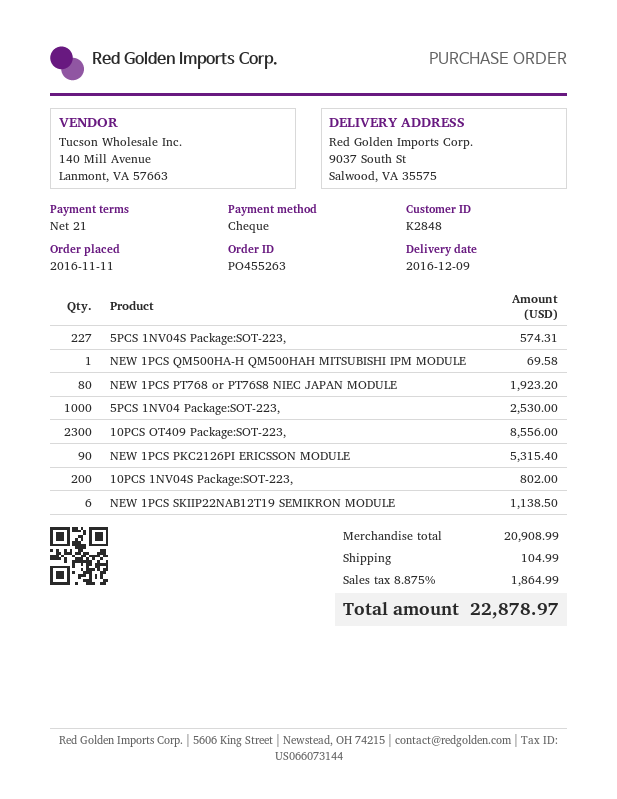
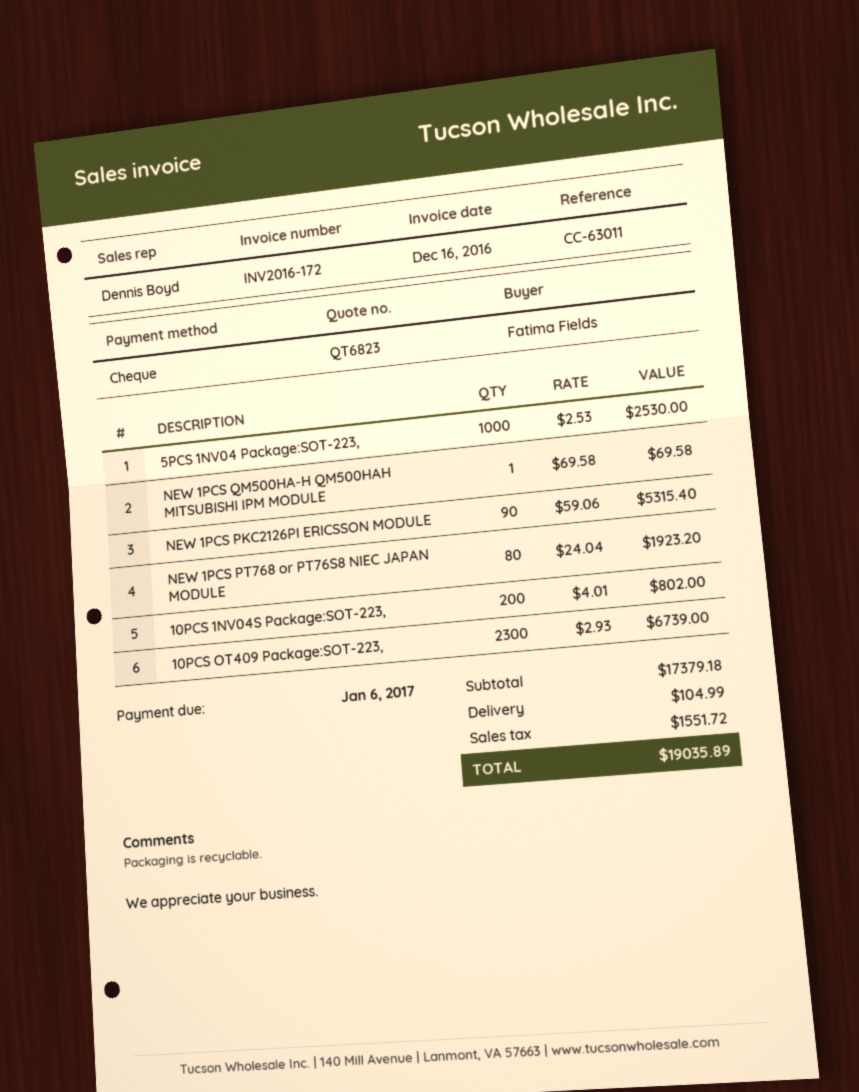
5PCS 1NV04S Package:SOT-223,: 227 for 574.31 -> none
10PCS OT409 Package:SOT-223,: 2300 for 8556.00 -> 2300 for 6739.00
NEW 1PCS SKIIP22NAB12T19 SEMIKRON MODULE: 6 for 1138.50 -> none
subtotal: 20908.99 -> 17379.18
tax: 1864.99 -> 1551.72
total: 22878.97 -> 19035.89

